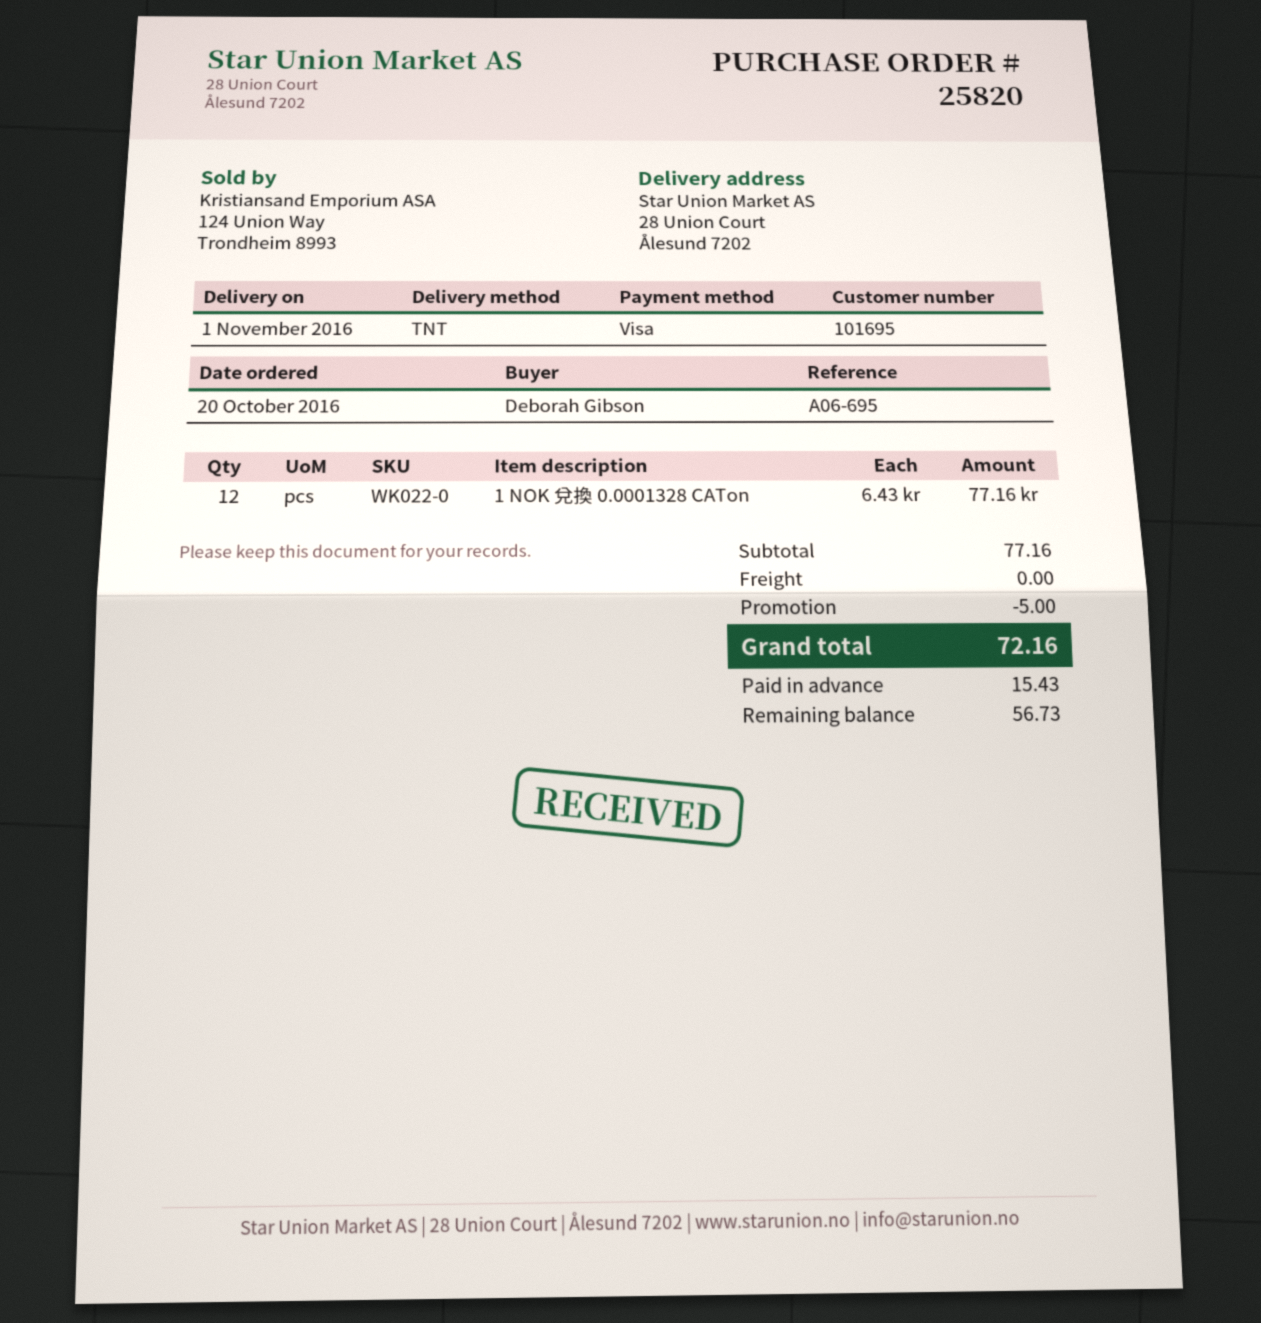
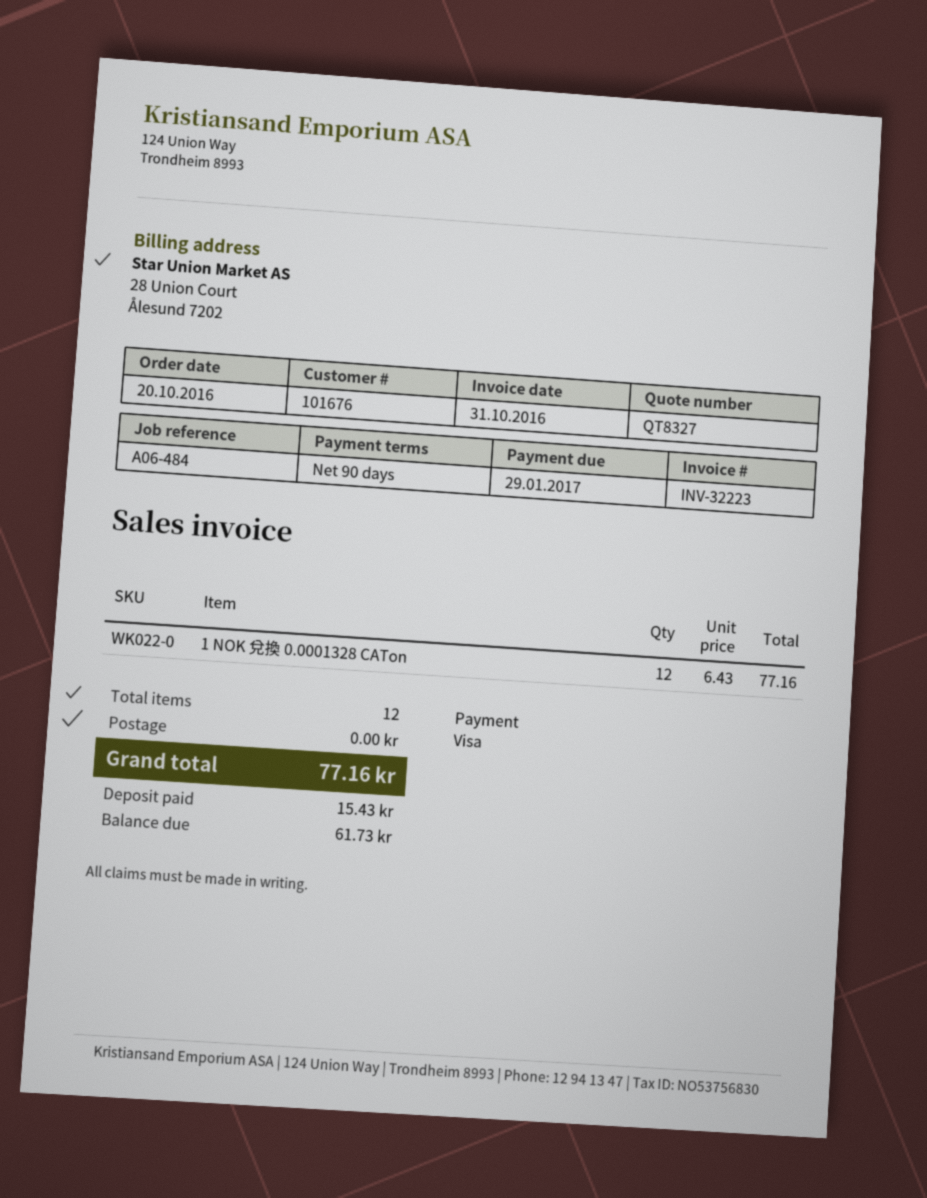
customer number: 101695 -> 101676
reference: A06-695 -> A06-484
discount: 5.00 -> none
total: 72.16 -> 77.16
balance: 56.73 -> 61.73

